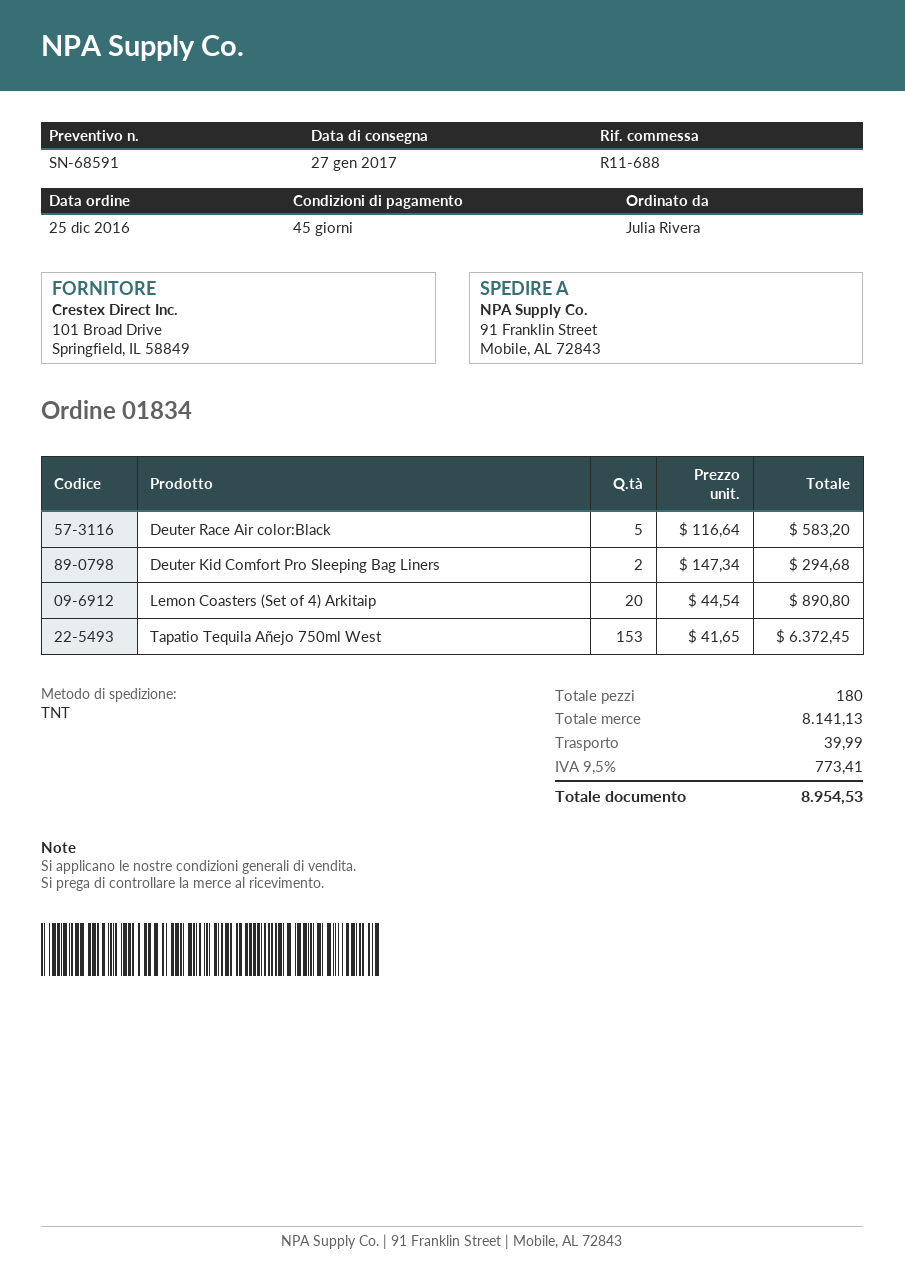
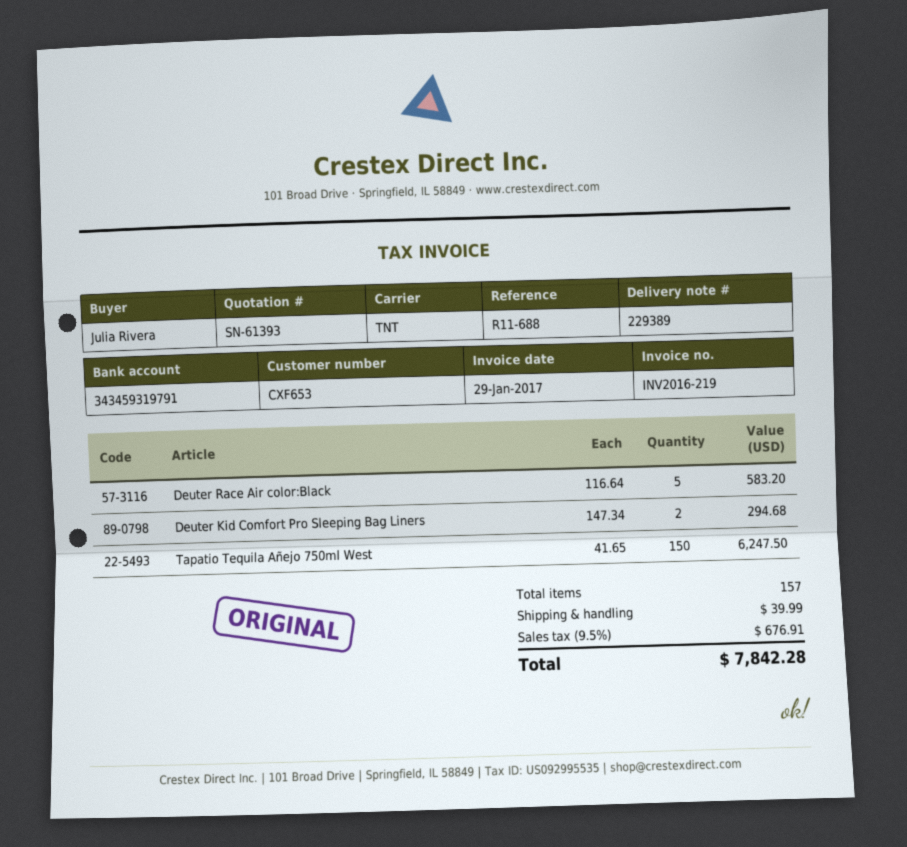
quote number: SN-68591 -> SN-61393
Lemon Coasters (Set of 4) Arkitaip: 20 x 44.54 = 890.80 -> none
Tapatio Tequila Añejo 750ml West: 153 x 41.65 = 6372.45 -> 150 x 41.65 = 6247.50
total quantity: 180 -> 157
tax: 9.5% = 773.41 -> 9.5% = 676.91
total: 8954.53 -> 7842.28

